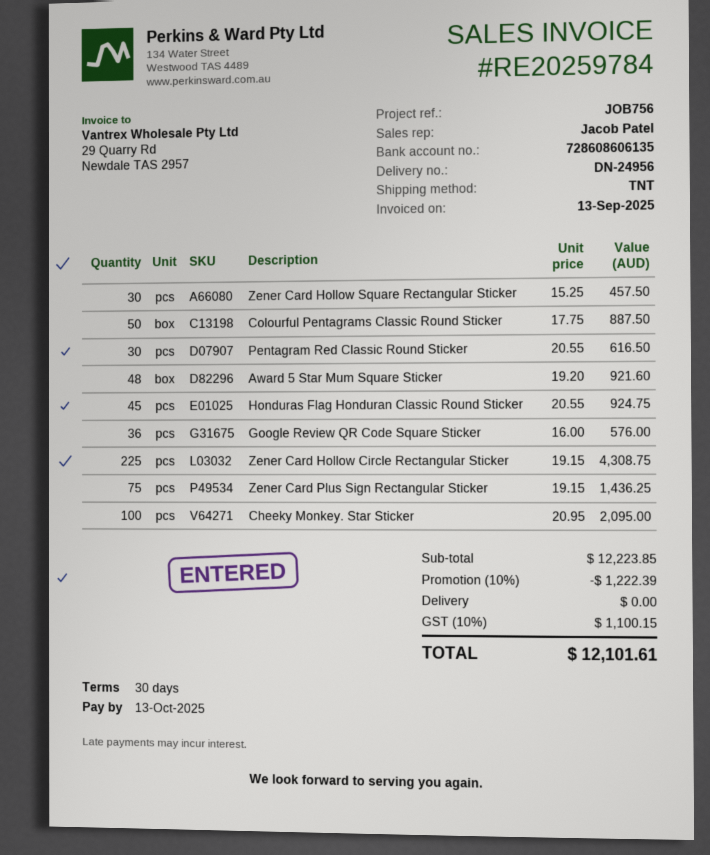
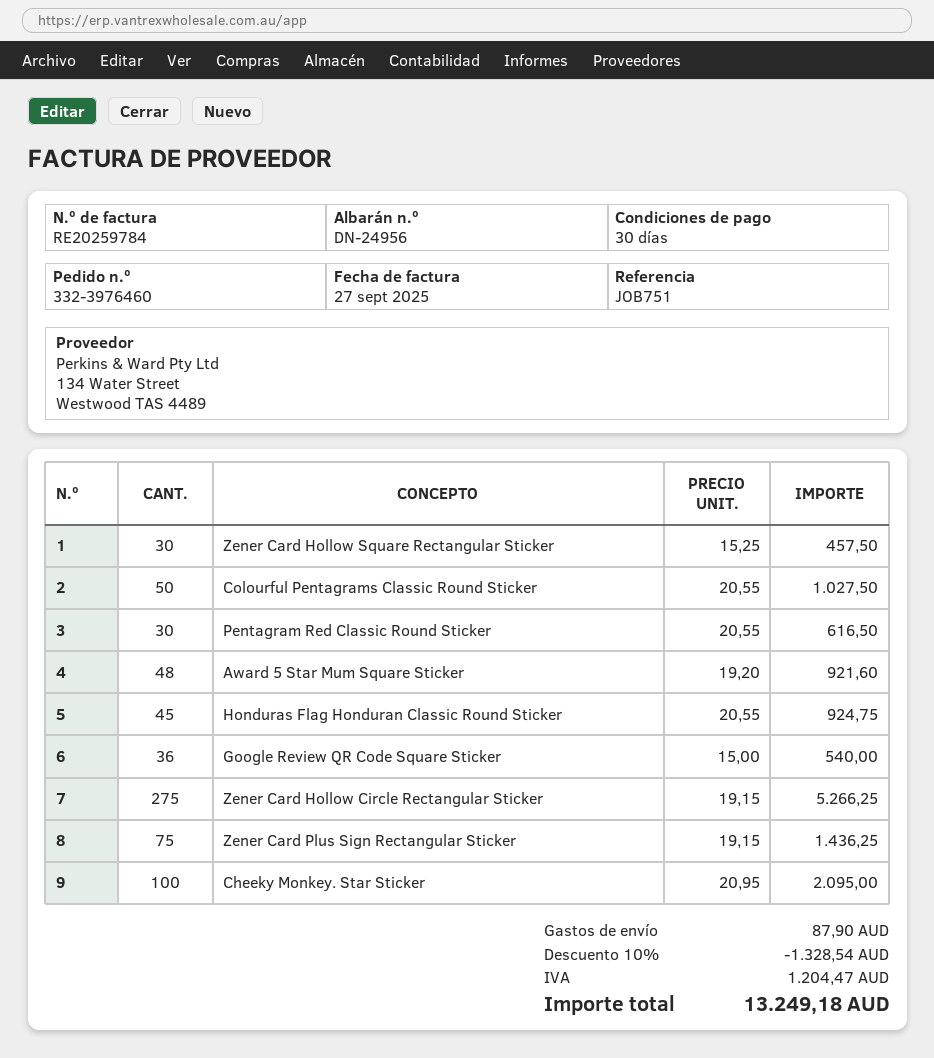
invoice date: 2025-09-13 -> 2025-09-27
reference: JOB756 -> JOB751
Colourful Pentagrams Classic Round Sticker: 50 x 17.75 = 887.50 -> 50 x 20.55 = 1027.50
Google Review QR Code Square Sticker: 36 x 16.00 = 576.00 -> 36 x 15.00 = 540.00
Zener Card Hollow Circle Rectangular Sticker: 225 x 19.15 = 4308.75 -> 275 x 19.15 = 5266.25
discount: 10% = 1222.39 -> 10% = 1328.54
shipping: 0.00 -> 87.90
tax: 1100.15 -> 1204.47
total: 12101.61 -> 13249.18

